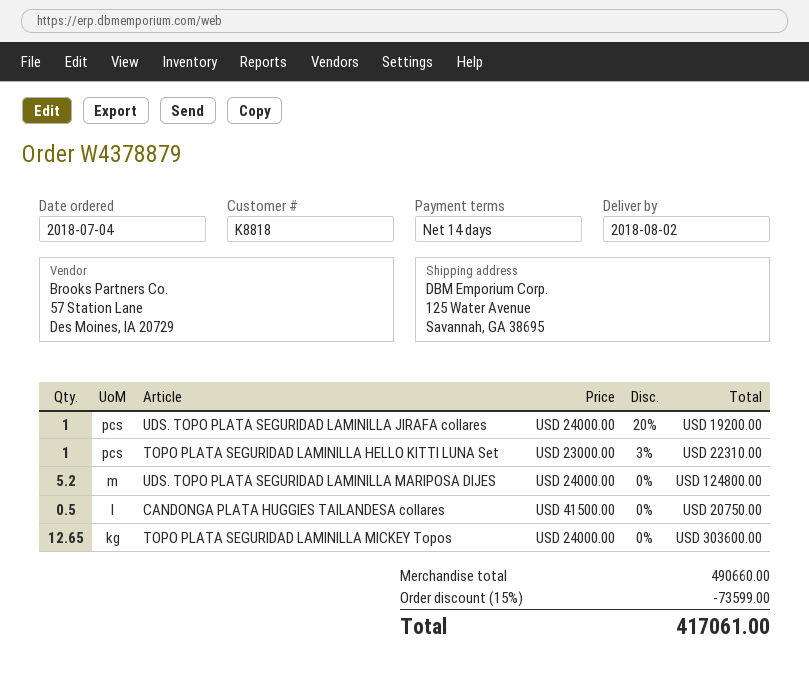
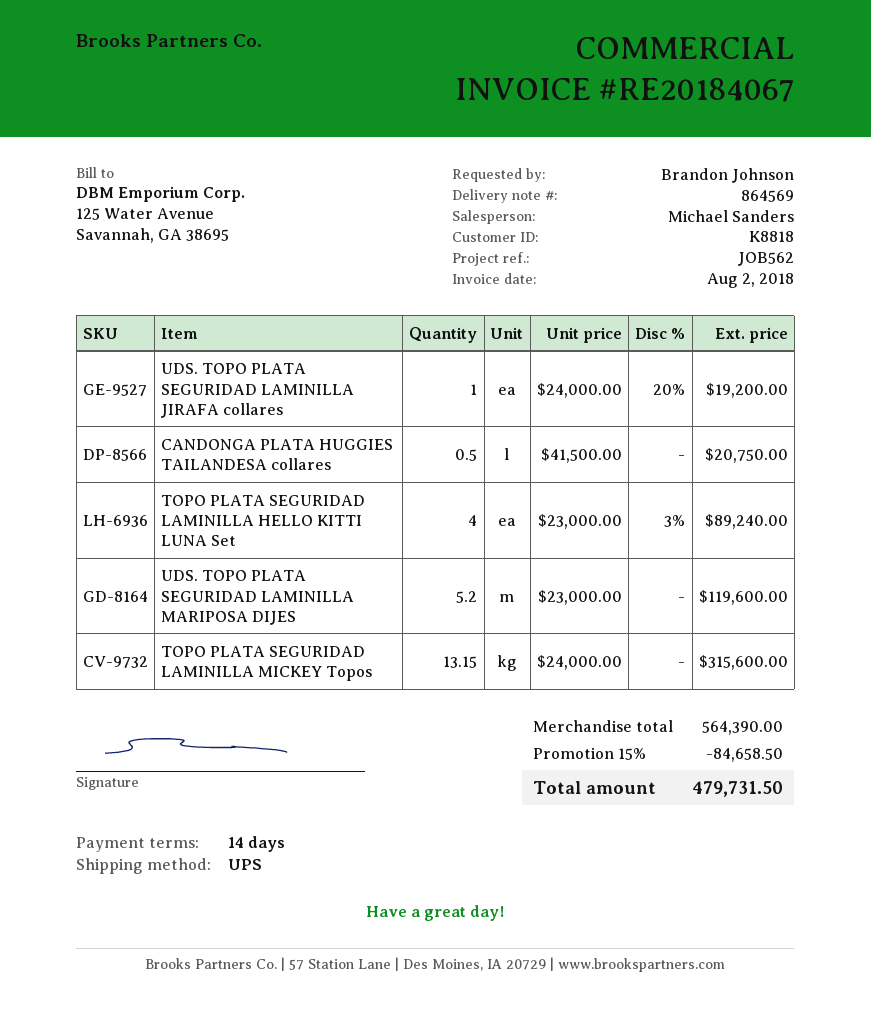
TOPO PLATA SEGURIDAD LAMINILLA HELLO KITTI LUNA Set: 1 x 23000.00 - 3% = 22310.00 -> 4 x 23000.00 - 3% = 89240.00
UDS. TOPO PLATA SEGURIDAD LAMINILLA MARIPOSA DIJES: 5.2 x 24000.00 = 124800.00 -> 5.2 x 23000.00 = 119600.00
TOPO PLATA SEGURIDAD LAMINILLA MICKEY Topos: 12.65 x 24000.00 = 303600.00 -> 13.15 x 24000.00 = 315600.00
subtotal: 490660.00 -> 564390.00
discount: 15% = 73599.00 -> 15% = 84658.50
total: 417061.00 -> 479731.50

